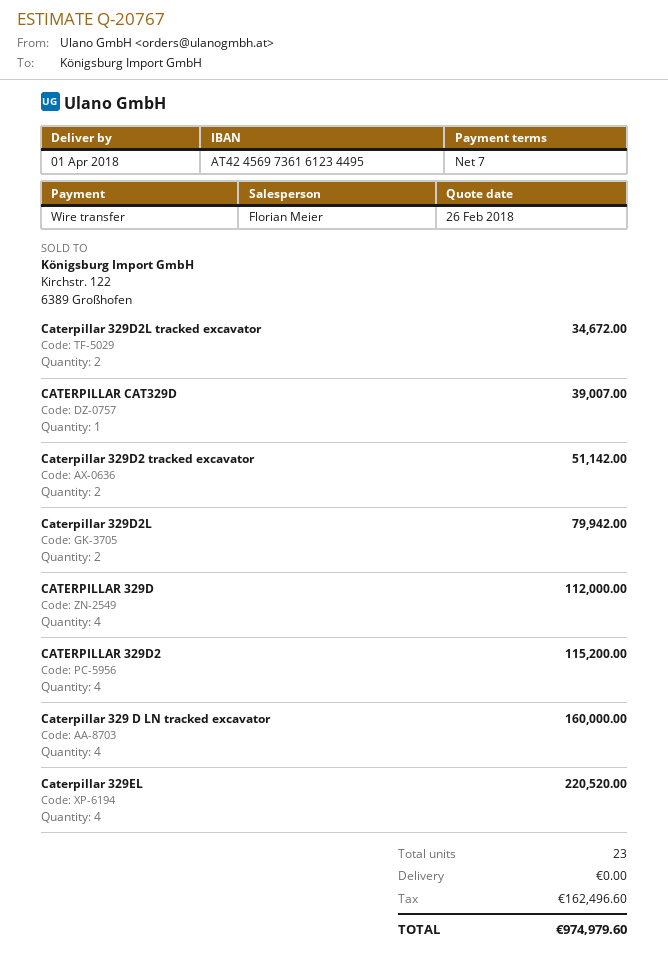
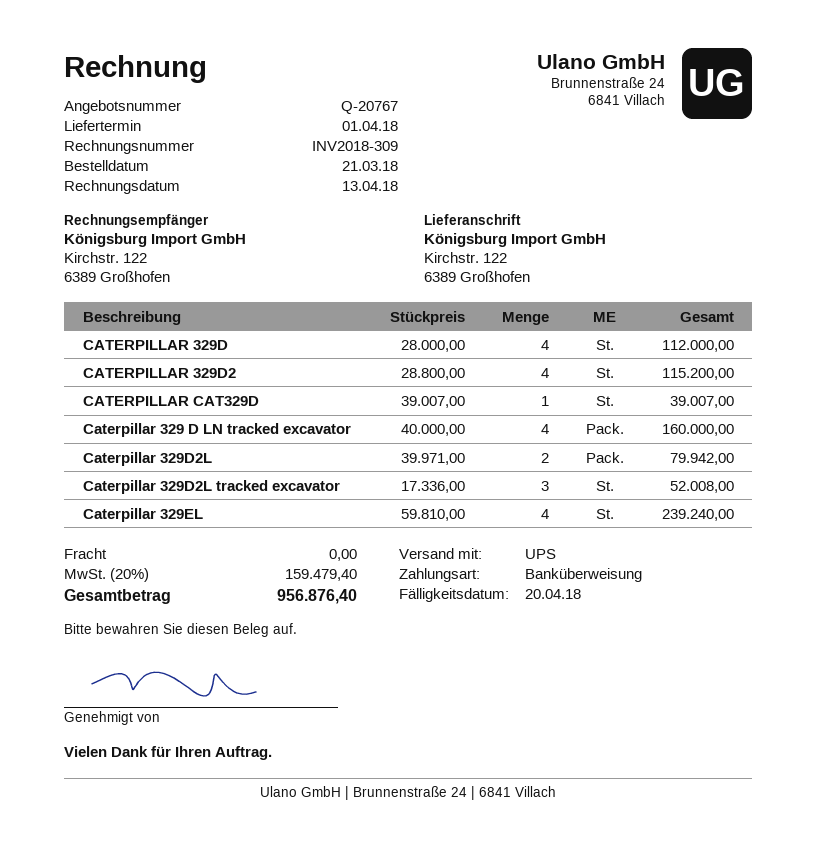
Caterpillar 329D2L tracked excavator: 2 for 34672.00 -> 3 for 52008.00
Caterpillar 329D2 tracked excavator: 2 for 51142.00 -> none
Caterpillar 329EL: 4 for 220520.00 -> 4 for 239240.00
tax: 162496.60 -> 159479.40
total: 974979.60 -> 956876.40

